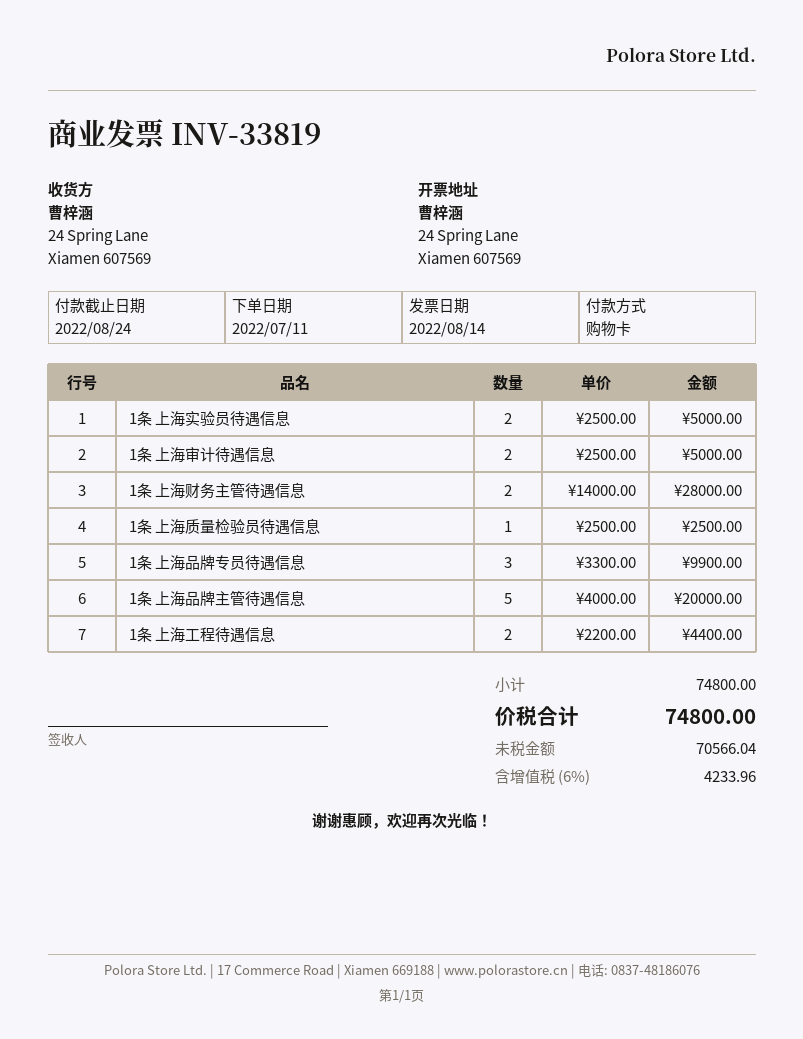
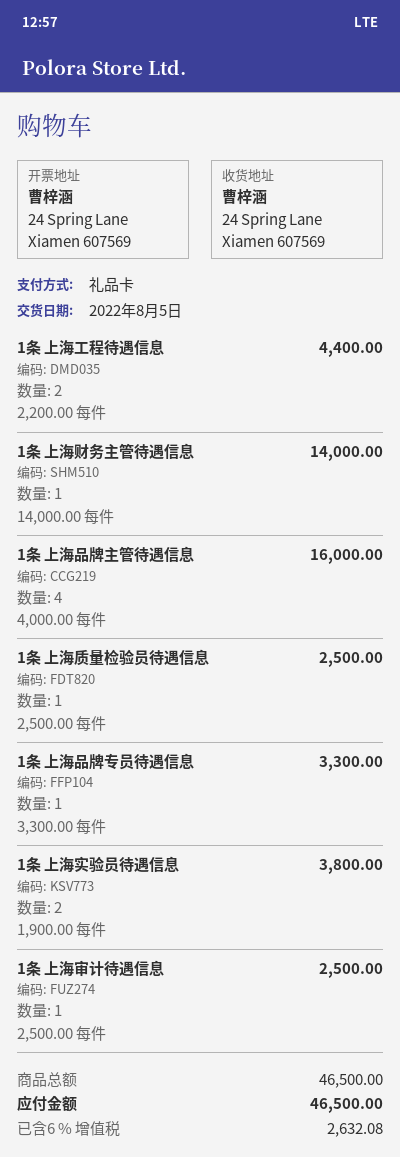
1条 上海实验员待遇信息: 2 x 2500.00 = 5000.00 -> 2 x 1900.00 = 3800.00
1条 上海审计待遇信息: 2 x 2500.00 = 5000.00 -> 1 x 2500.00 = 2500.00
1条 上海财务主管待遇信息: 2 x 14000.00 = 28000.00 -> 1 x 14000.00 = 14000.00
1条 上海品牌专员待遇信息: 3 x 3300.00 = 9900.00 -> 1 x 3300.00 = 3300.00
1条 上海品牌主管待遇信息: 5 x 4000.00 = 20000.00 -> 4 x 4000.00 = 16000.00
subtotal: 74800.00 -> 46500.00
tax: 6% = 4233.96 -> 6% = 2632.08
total: 74800.00 -> 46500.00

